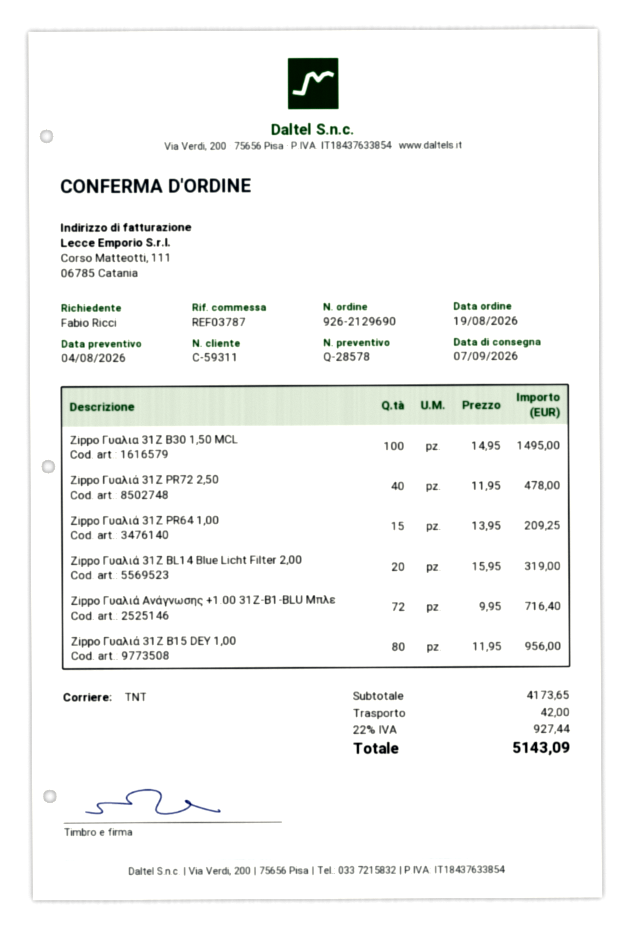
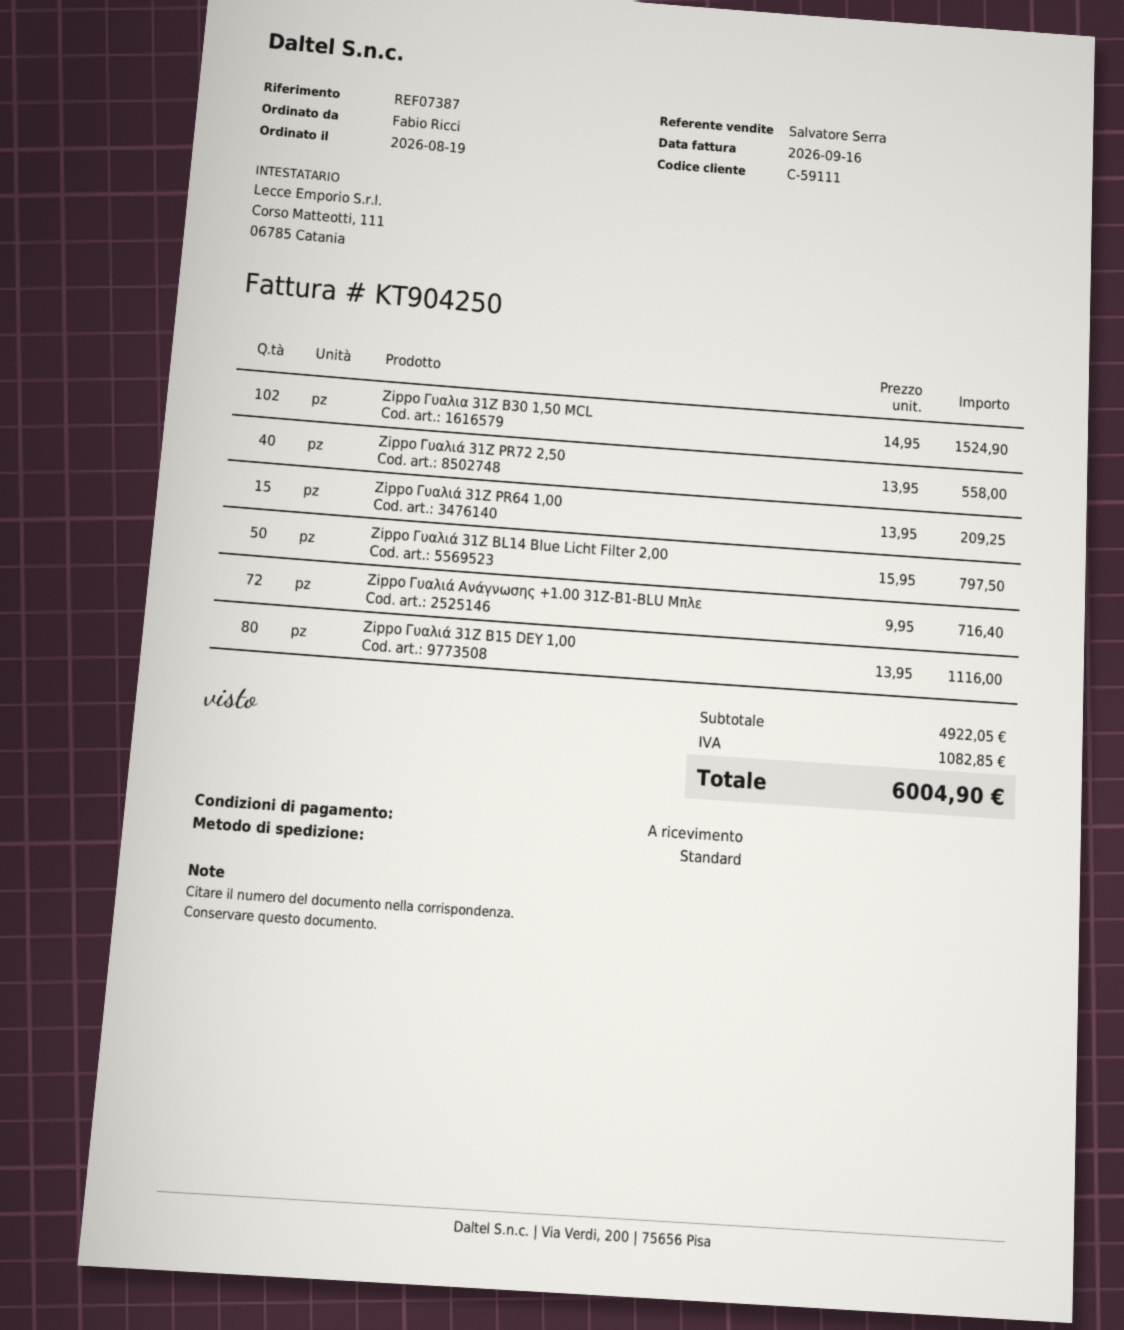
customer number: C-59311 -> C-59111
reference: REF03787 -> REF07387
shipping method: TNT -> standard
Zippo Γυαλια 31Z Β30 1,50 MCL: 100 x 14.95 = 1495.00 -> 102 x 14.95 = 1524.90
Zippo Γυαλιά 31Z PR72 2,50: 40 x 11.95 = 478.00 -> 40 x 13.95 = 558.00
Zippo Γυαλιά 31Z BL14 Blue Licht Filter 2,00: 20 x 15.95 = 319.00 -> 50 x 15.95 = 797.50
Zippo Γυαλιά 31Z B15 DEY 1,00: 80 x 11.95 = 956.00 -> 80 x 13.95 = 1116.00
subtotal: 4173.65 -> 4922.05
shipping: 42.00 -> none
tax: 927.44 -> 1082.85
total: 5143.09 -> 6004.90

